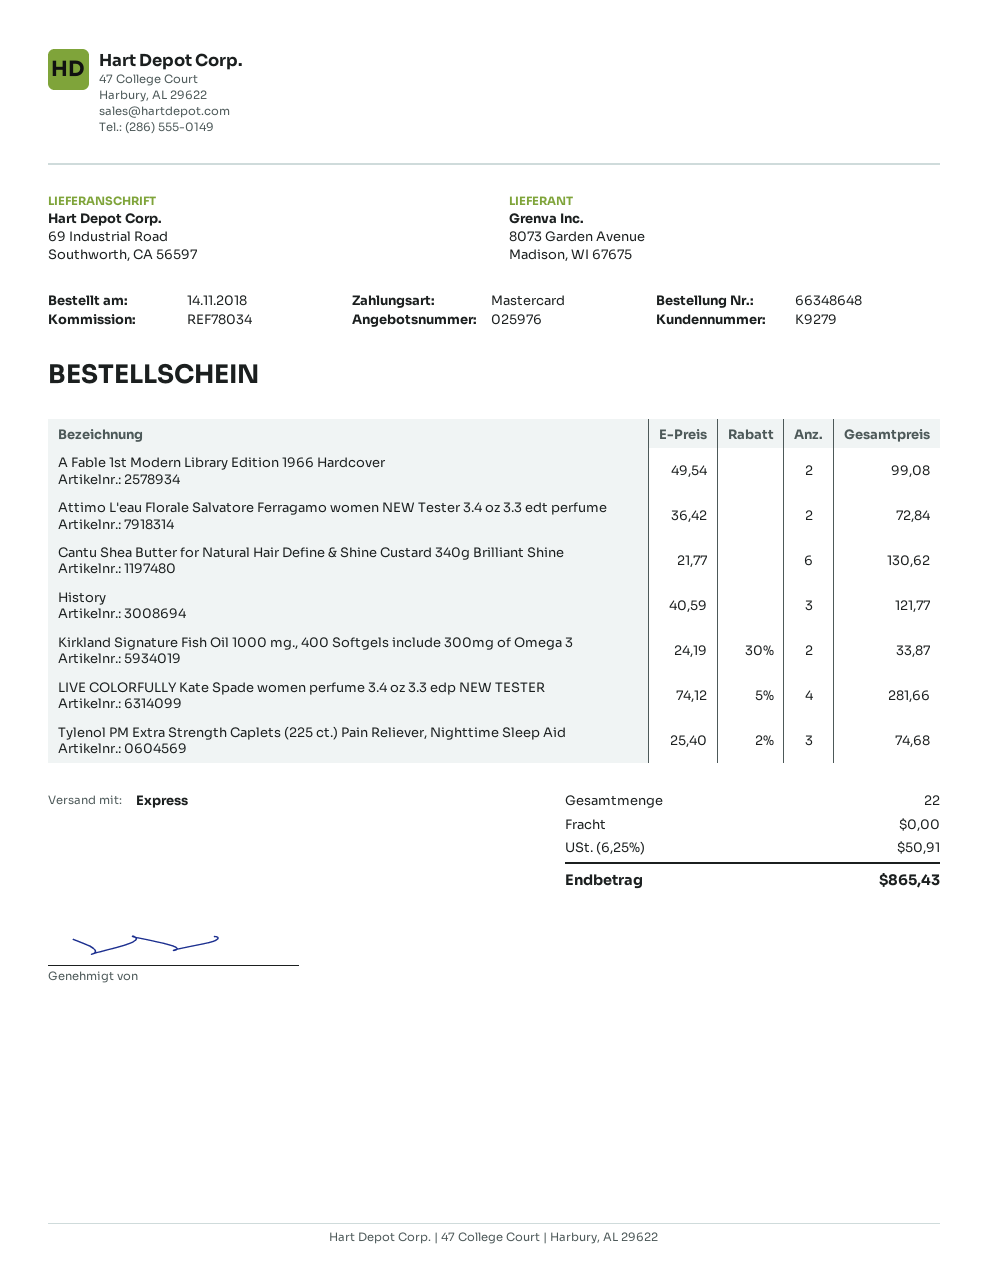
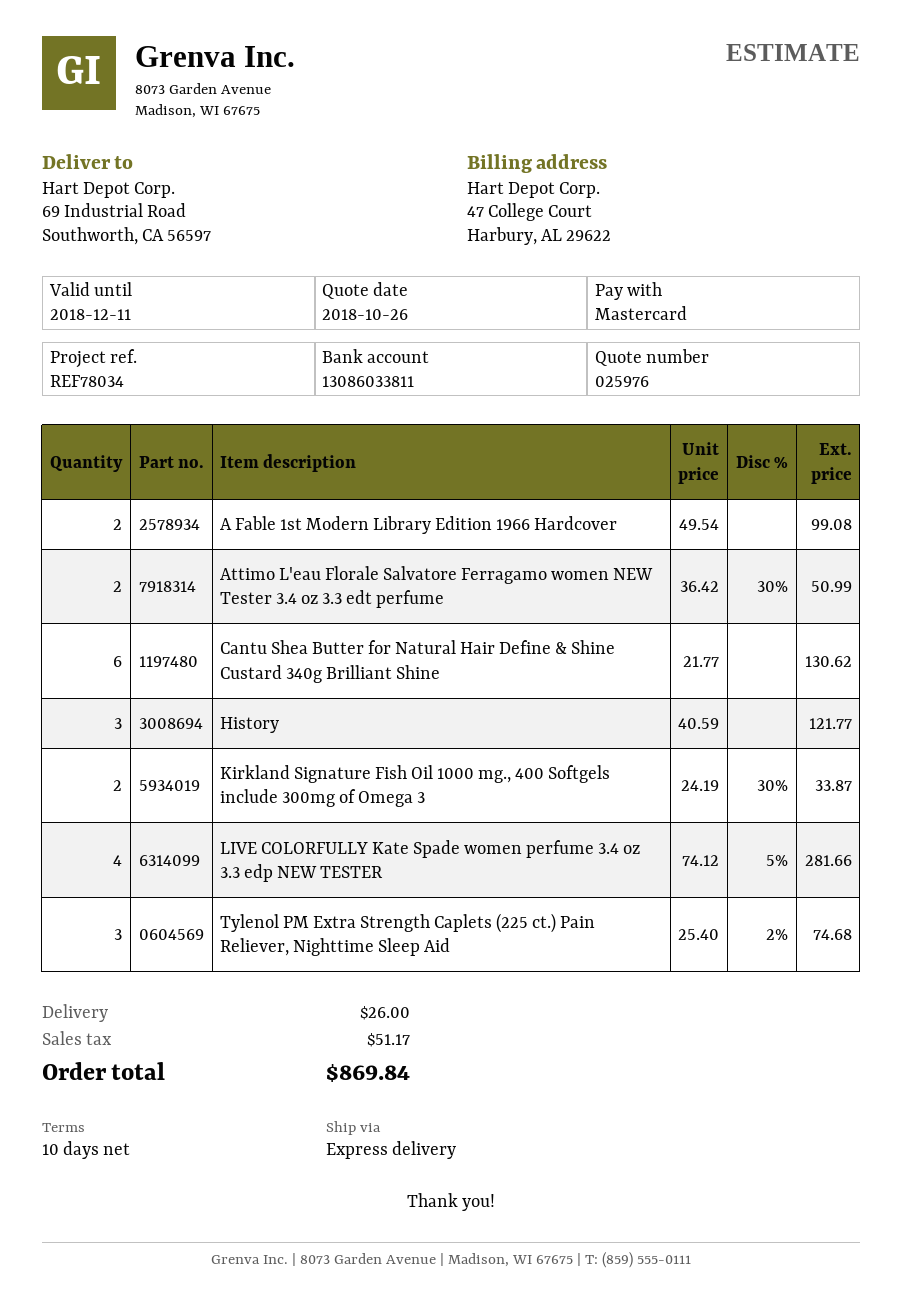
Attimo L'eau Florale Salvatore Ferragamo women NEW Tester 3.4 oz 3.3 edt perfume: 2 x 36.42 = 72.84 -> 2 x 36.42 - 30% = 50.99
shipping: 0.00 -> 26.00
tax: 50.91 -> 51.17
total: 865.43 -> 869.84

